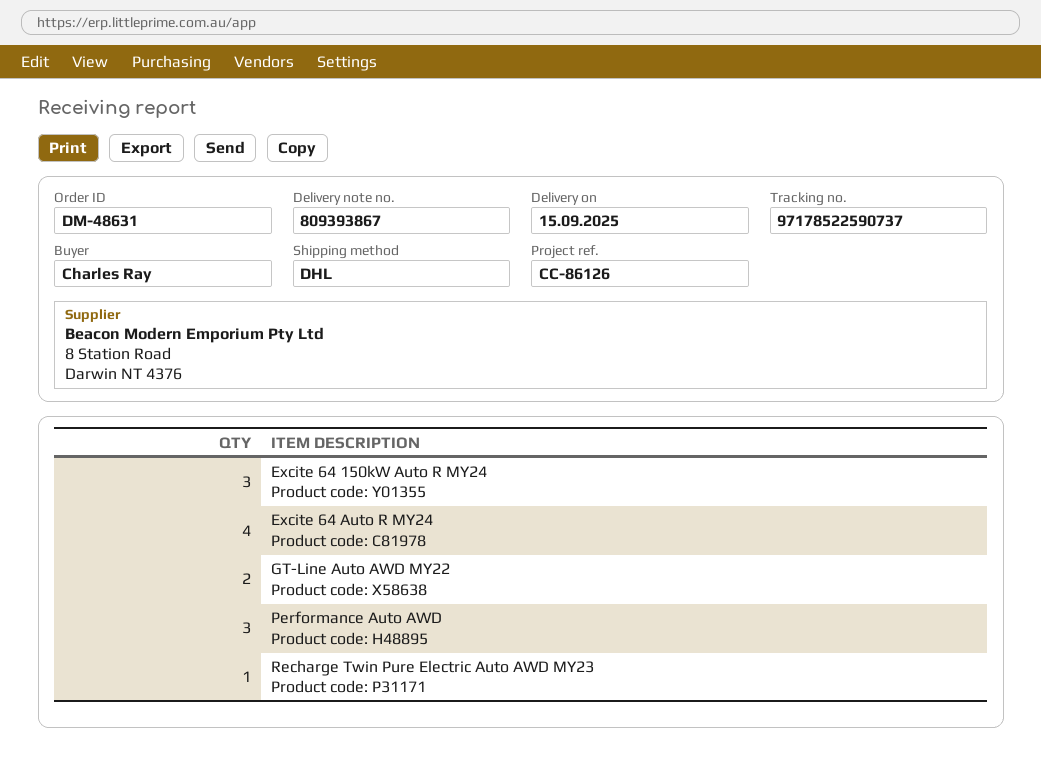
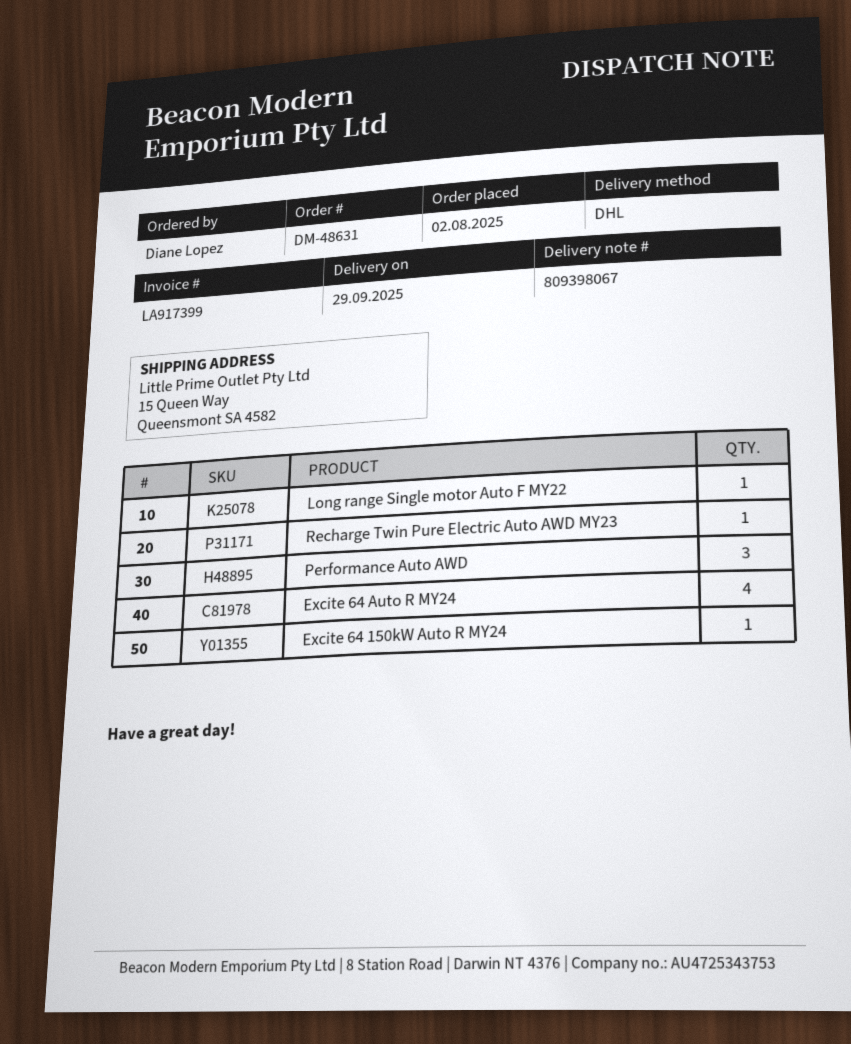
delivery note number: 809393867 -> 809398067
delivery date: 2025-09-15 -> 2025-09-29
ordered by: Charles Ray -> Diane Lopez
Excite 64 150kW Auto R MY24: 3 -> 1
GT-Line Auto AWD MY22: 2 -> none
Long range Single motor Auto F MY22: none -> 1

